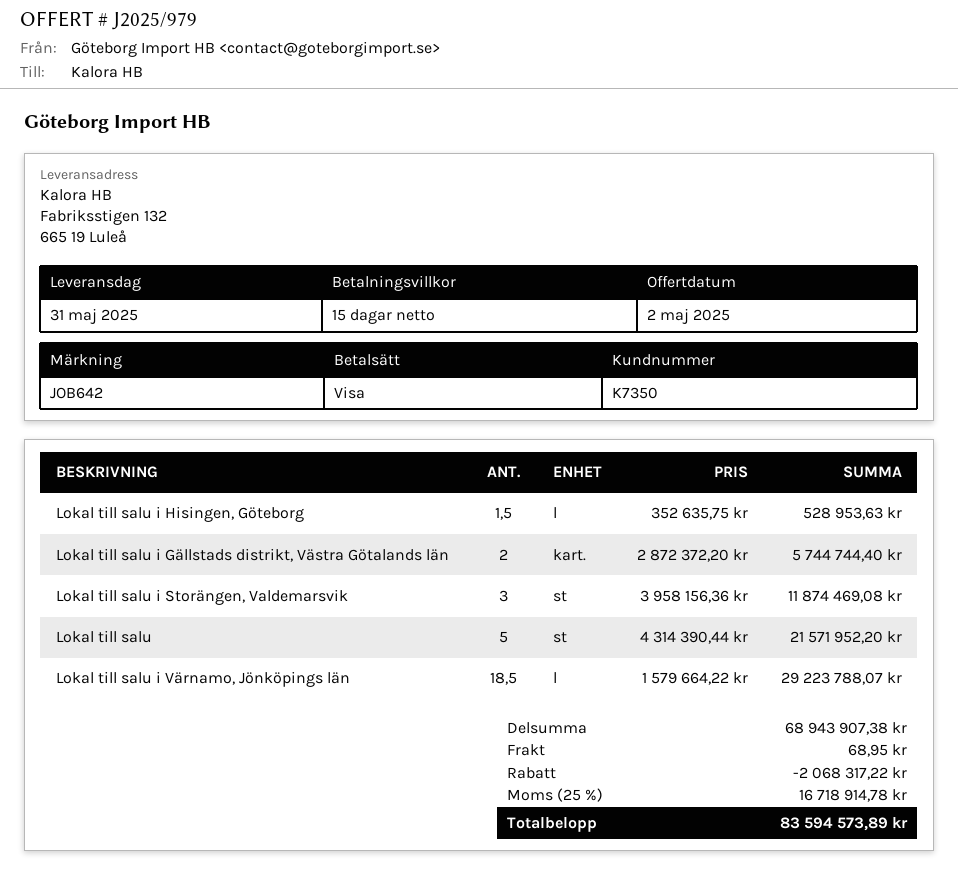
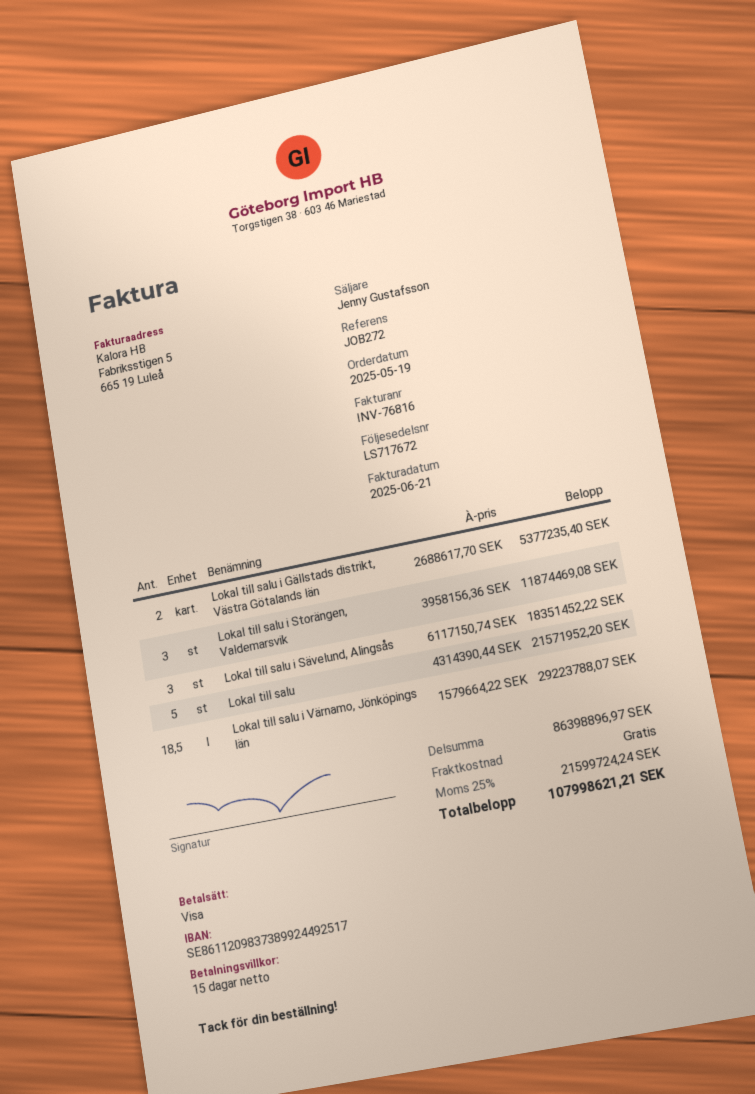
reference: JOB642 -> JOB272
Lokal till salu i Hisingen, Göteborg: 1.5 x 352635.75 = 528953.63 -> none
Lokal till salu i Gällstads distrikt, Västra Götalands län: 2 x 2872372.20 = 5744744.40 -> 2 x 2688617.70 = 5377235.40
Lokal till salu i Sävelund, Alingsås: none -> 3 x 6117150.74 = 18351452.22
subtotal: 68943907.38 -> 86398896.97
discount: 2068317.22 -> none
shipping: 68.95 -> 0.00
tax: 25% = 16718914.78 -> 25% = 21599724.24
total: 83594573.89 -> 107998621.21

